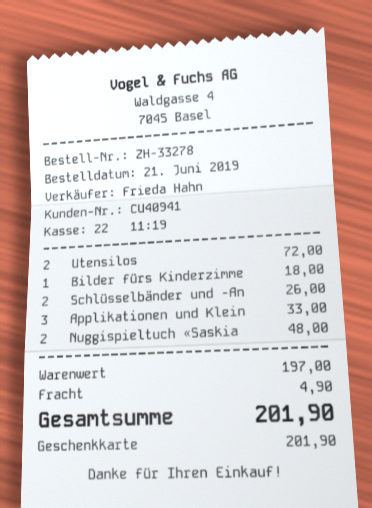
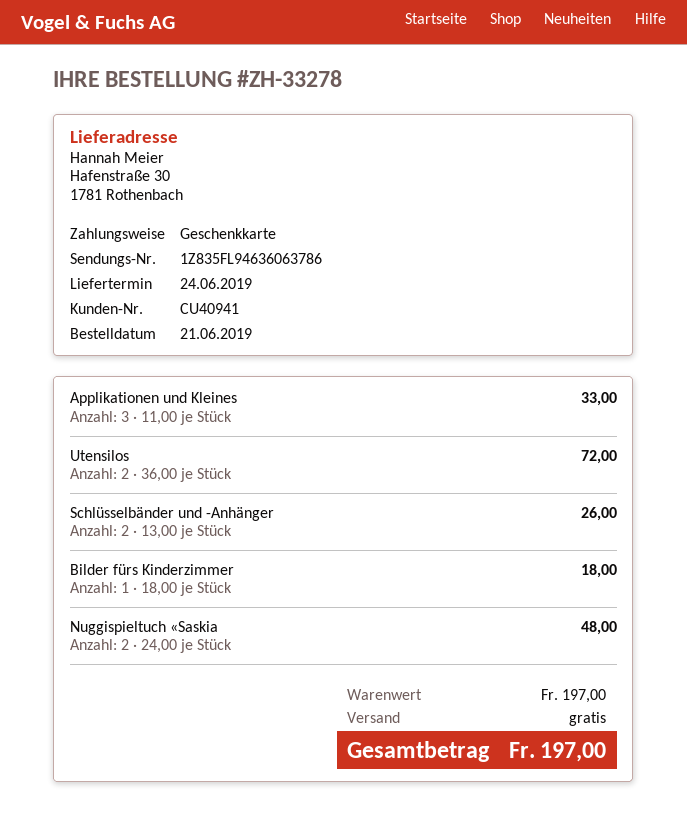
shipping: 4.90 -> 0.00
total: 201.90 -> 197.00

